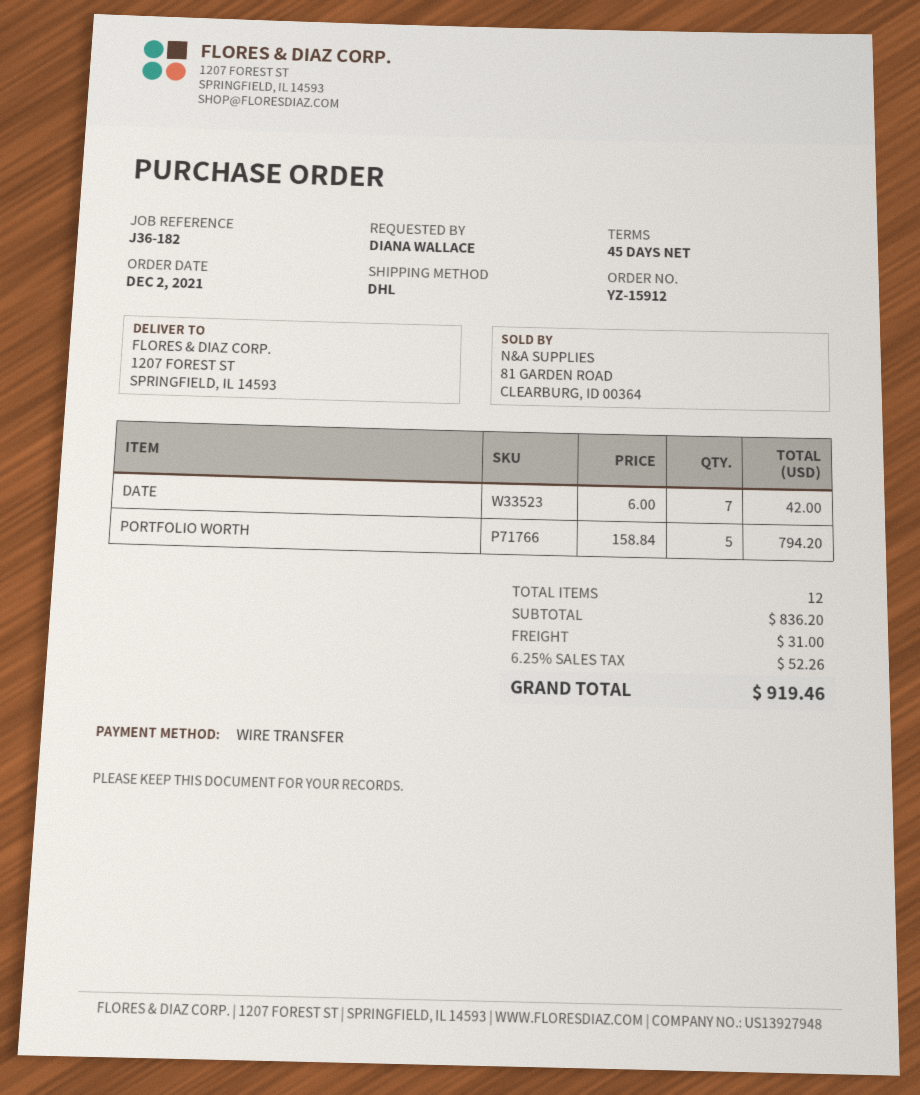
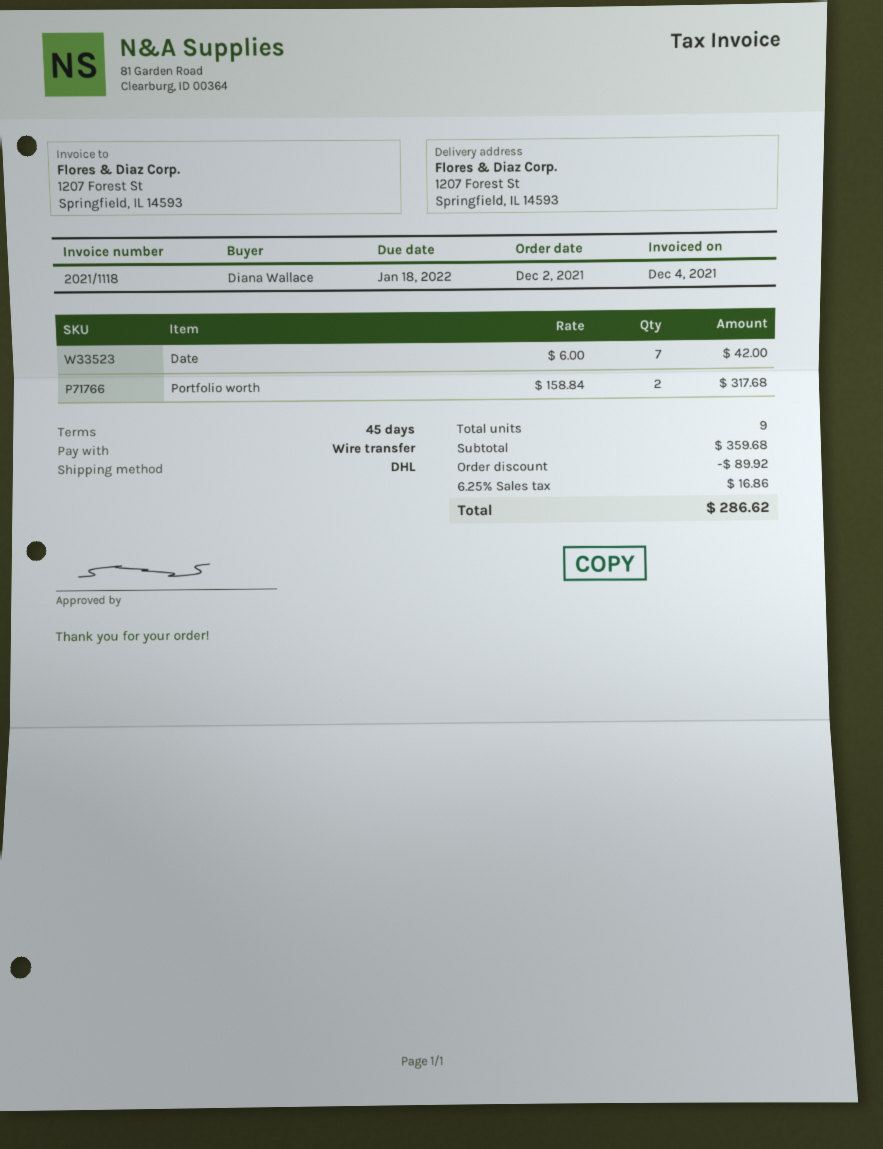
PORTFOLIO WORTH: 5 x 158.84 = 794.20 -> 2 x 158.84 = 317.68
total quantity: 12 -> 9
subtotal: 836.20 -> 359.68
discount: none -> 89.92
shipping: 31.00 -> none
tax: 6.25% = 52.26 -> 6.25% = 16.86
total: 919.46 -> 286.62

